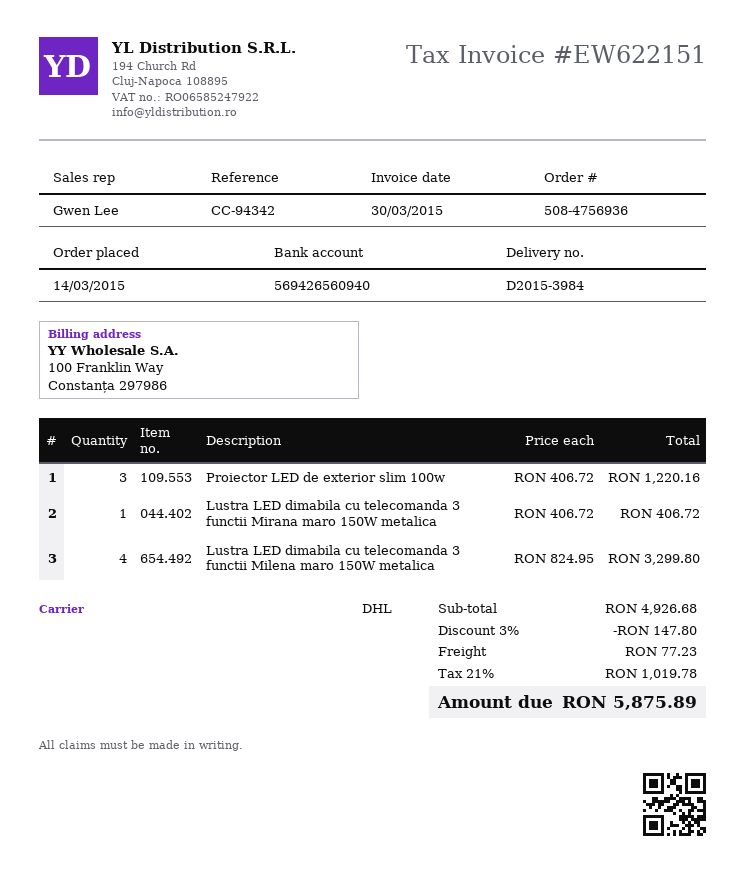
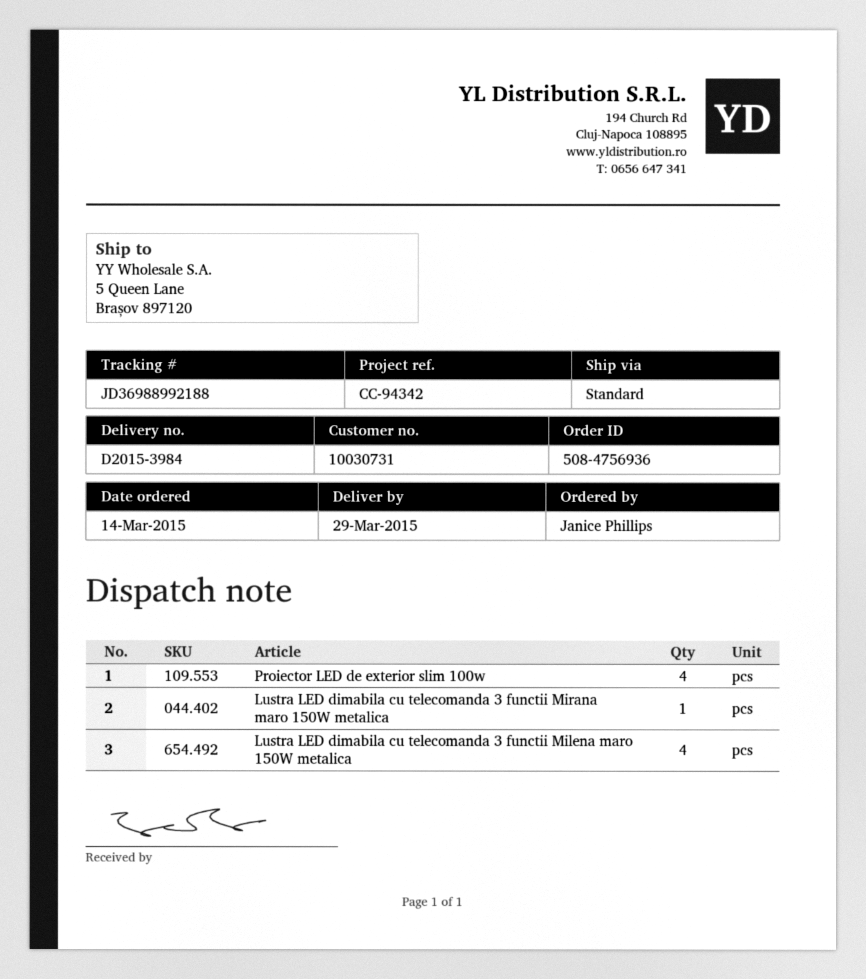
shipping method: DHL -> standard
Proiector LED de exterior slim 100w: 3 -> 4

